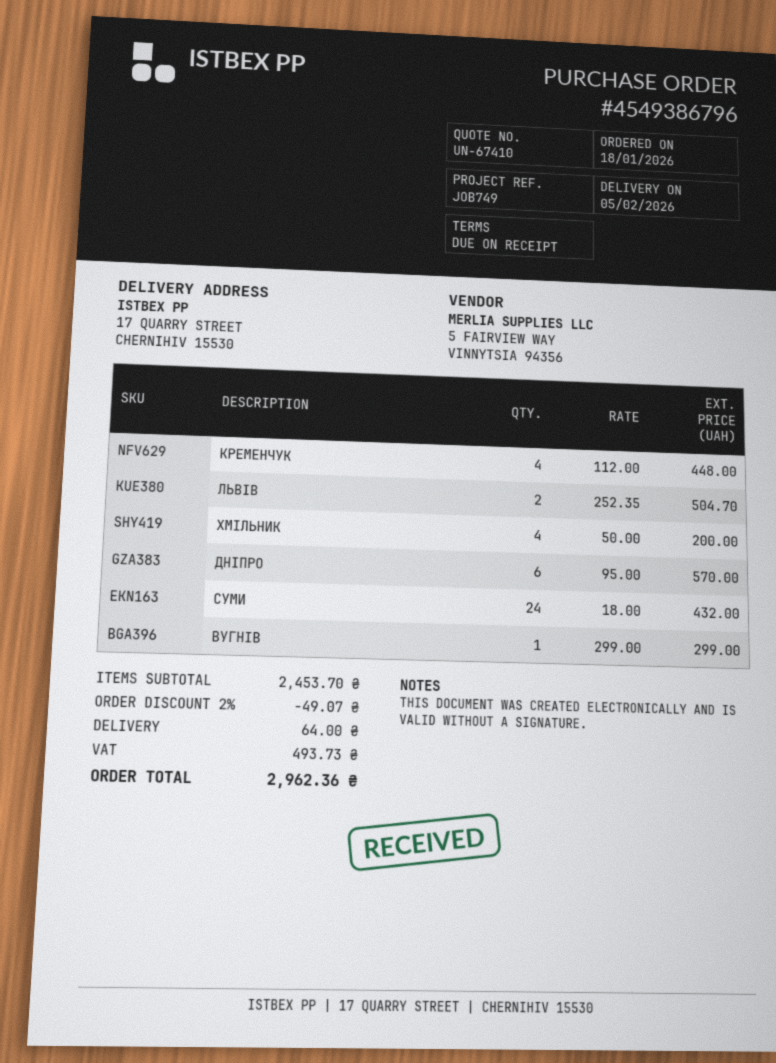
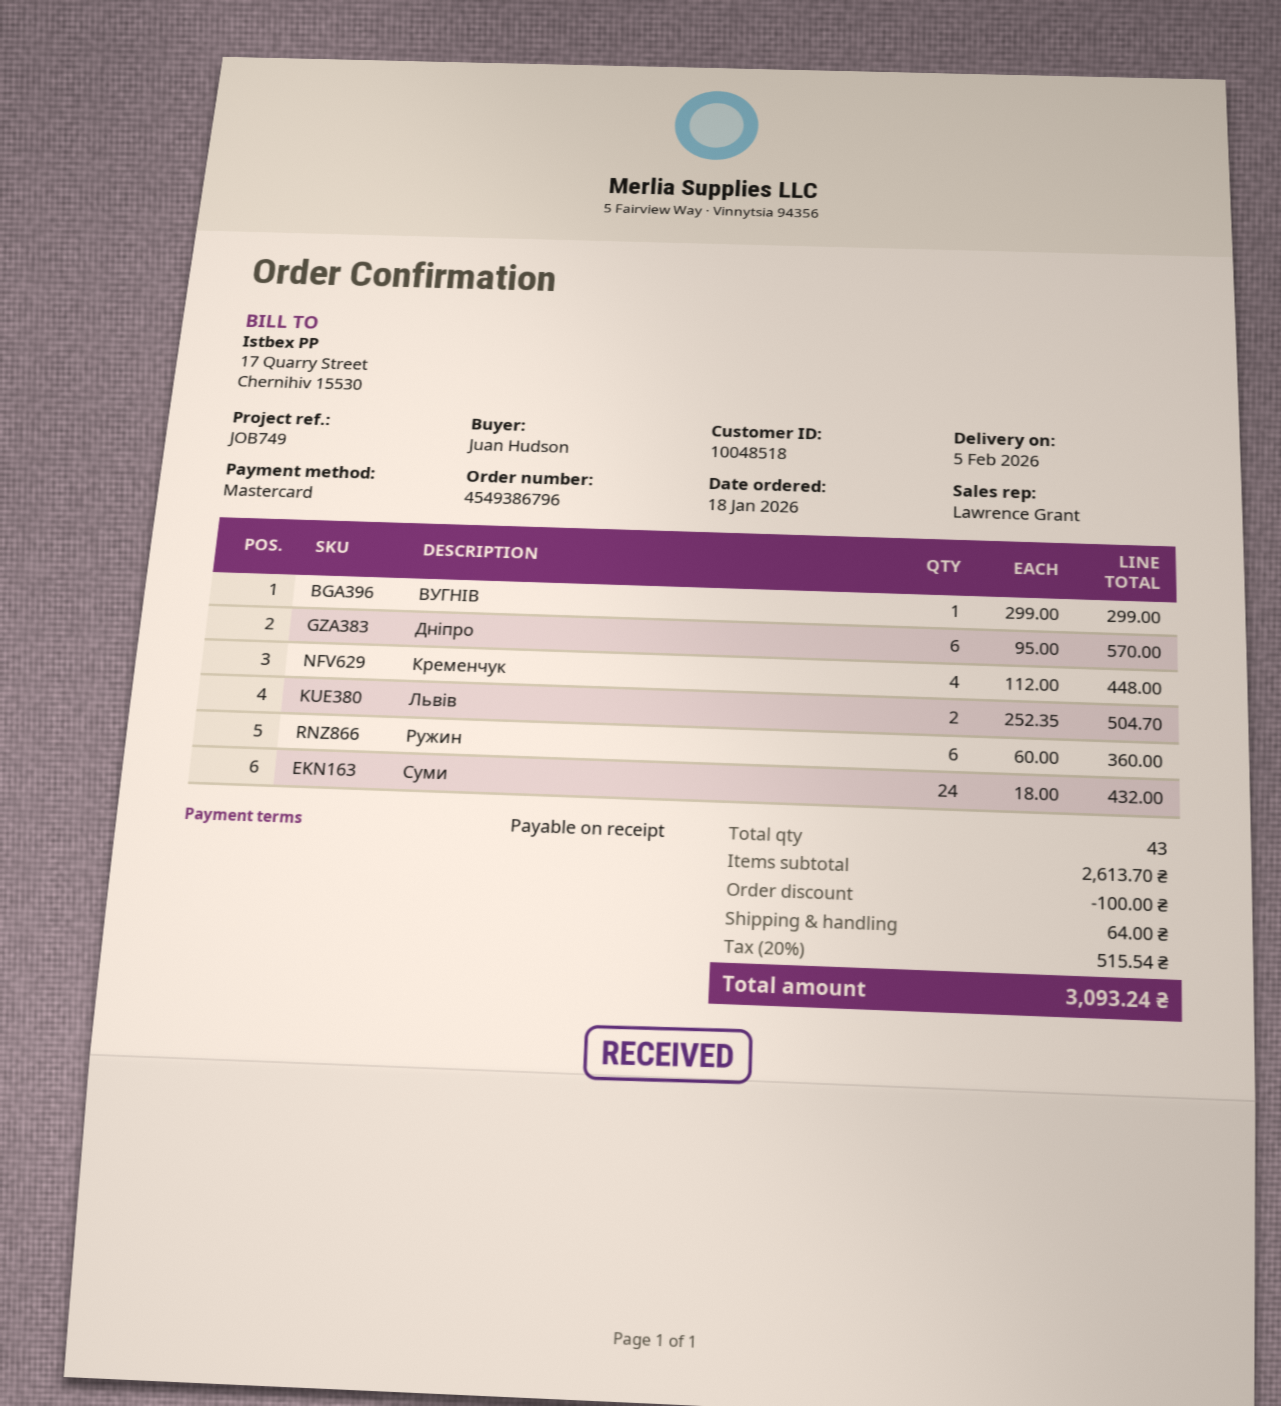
ХМІЛЬНИК: 4 x 50.00 = 200.00 -> none
Ружин: none -> 6 x 60.00 = 360.00
subtotal: 2453.70 -> 2613.70
discount: 49.07 -> 100.00
tax: 493.73 -> 515.54
total: 2962.36 -> 3093.24

